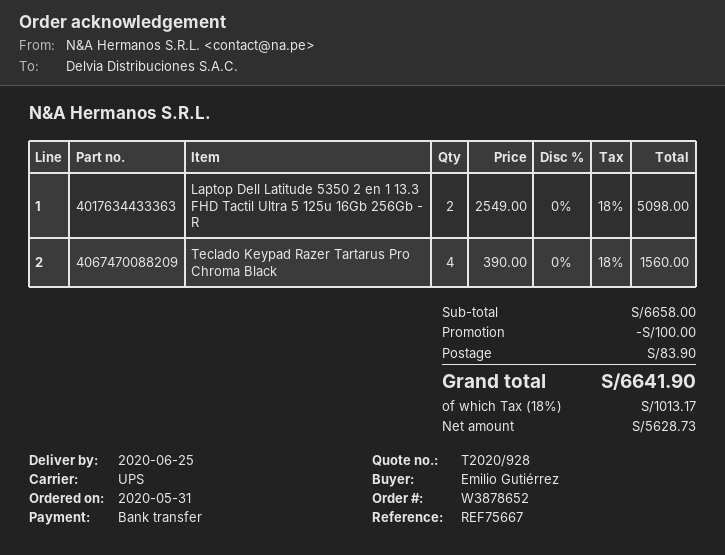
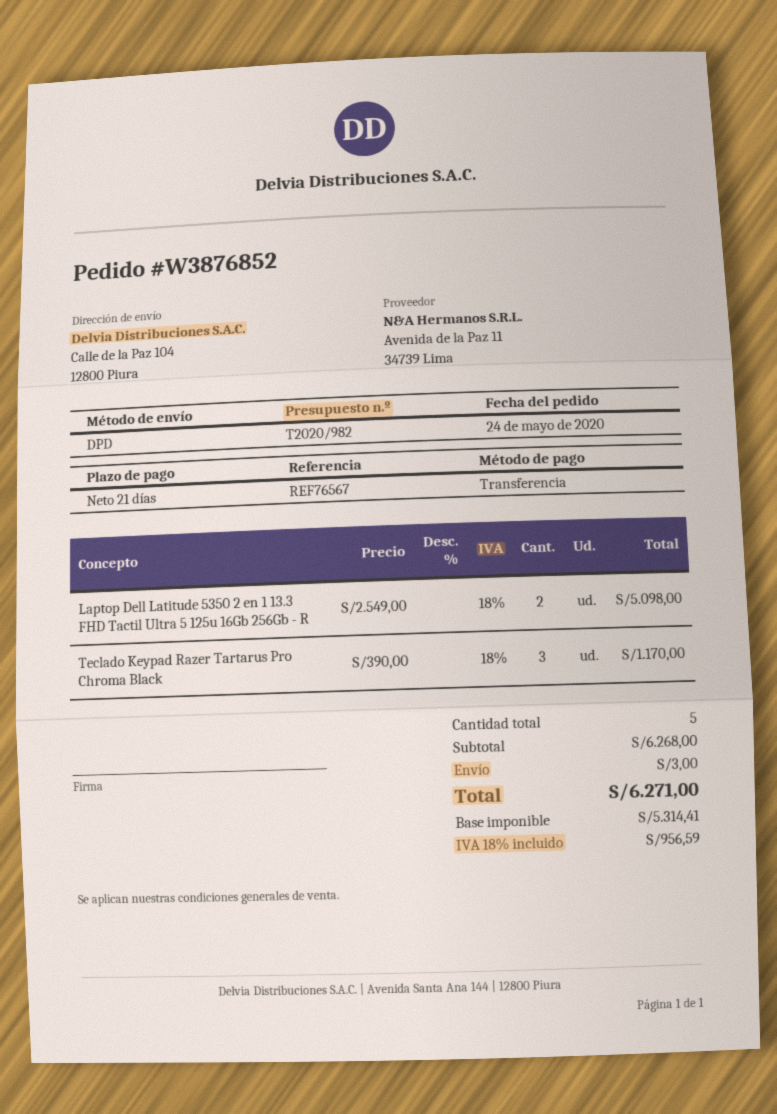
quote number: T2020/928 -> T2020/982
order number: W3878652 -> W3876852
order date: 2020-05-31 -> 2020-05-24
reference: REF75667 -> REF76567
shipping method: UPS -> DPD
Teclado Keypad Razer Tartarus Pro Chroma Black: 4 x 390.00 = 1560.00 -> 3 x 390.00 = 1170.00
subtotal: 6658.00 -> 6268.00
discount: 100.00 -> none
shipping: 83.90 -> 3.00
net: 5628.73 -> 5314.41
tax: 18% = 1013.17 -> 18% = 956.59
total: 6641.90 -> 6271.00

